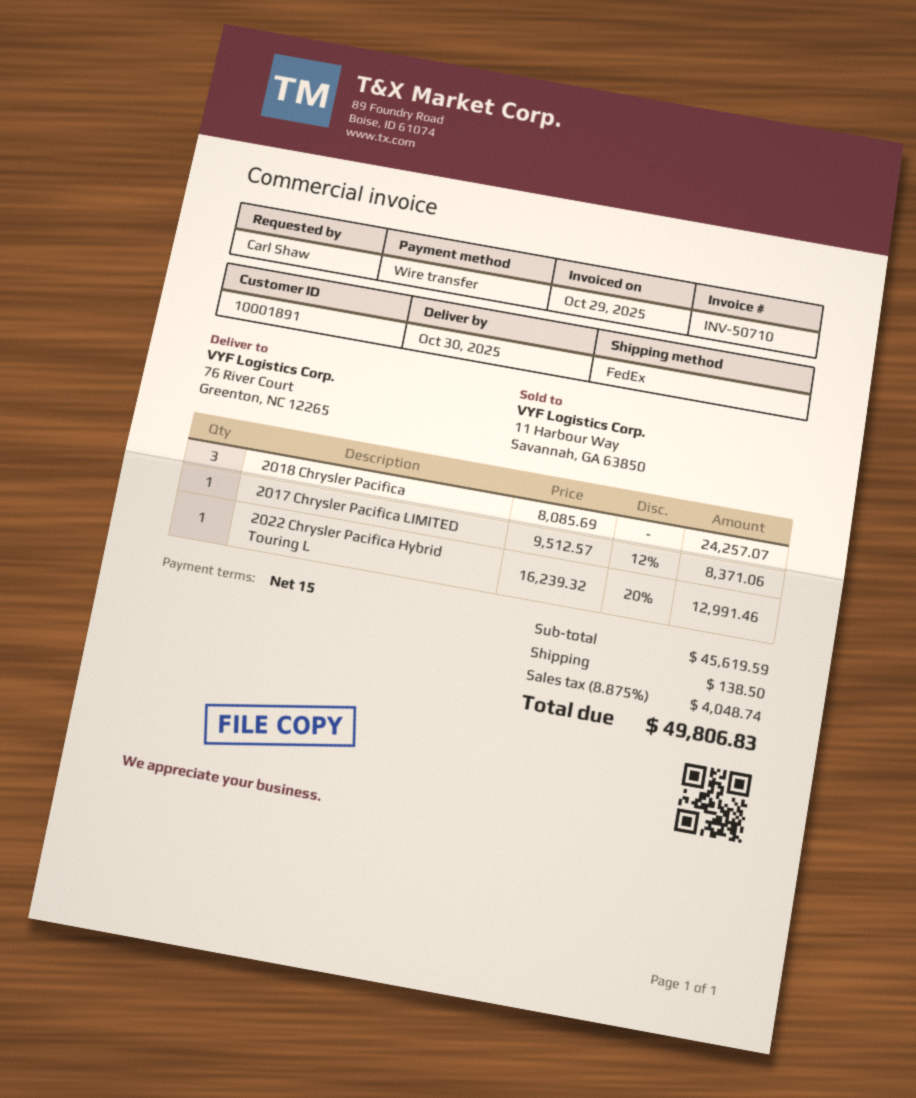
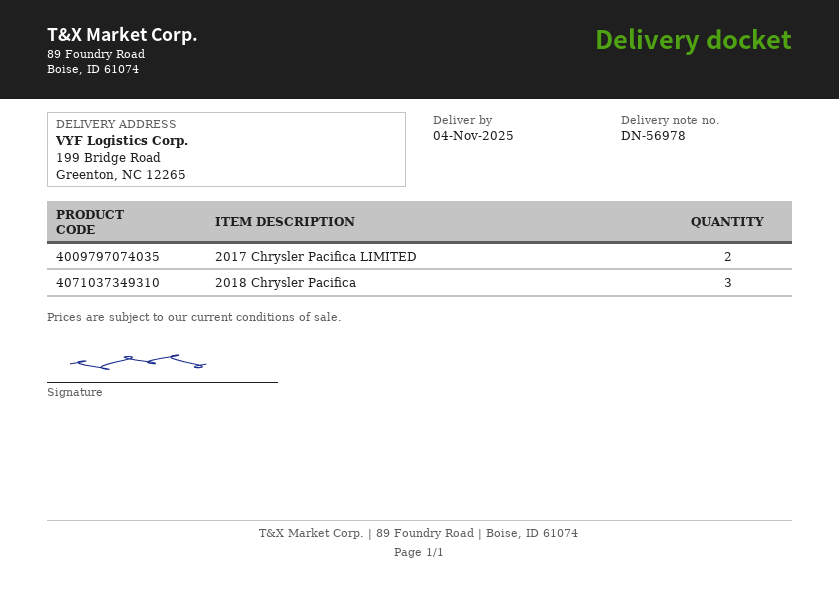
delivery date: 2025-10-30 -> 2025-11-04
ship to: 76 River Court, Greenton, NC 12265 -> 199 Bridge Road, Greenton, NC 12265
2017 Chrysler Pacifica LIMITED: 1 -> 2
2022 Chrysler Pacifica Hybrid Touring L: 1 -> none

